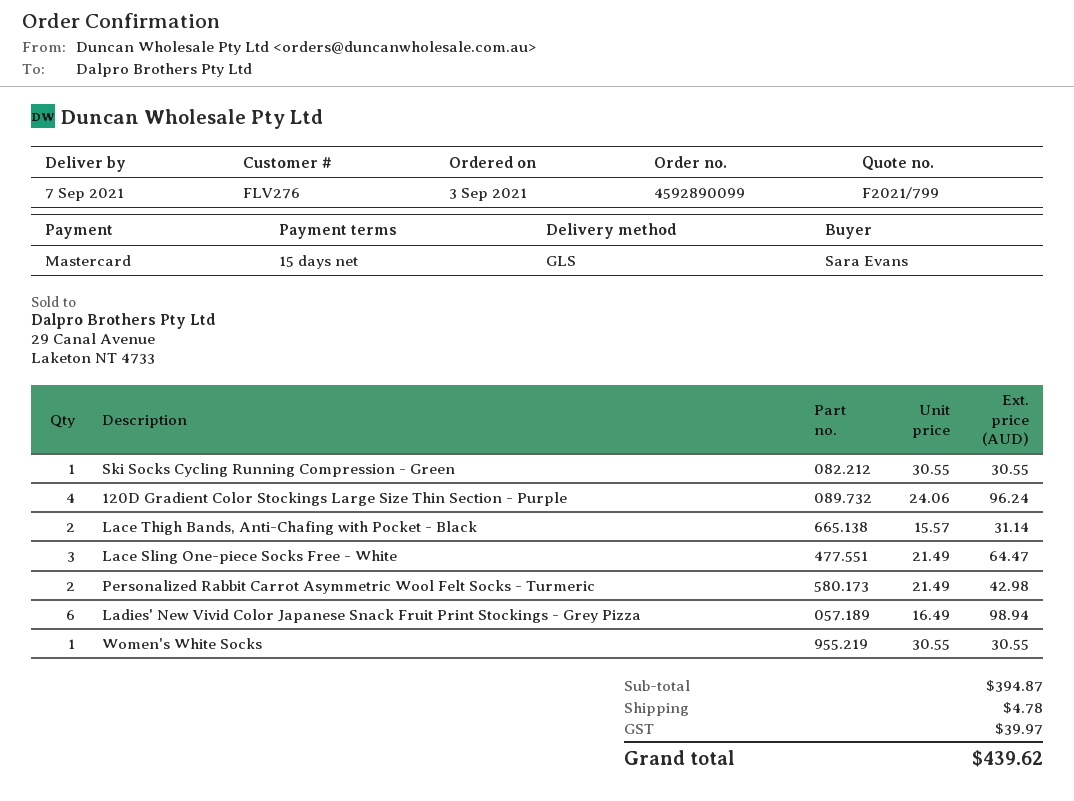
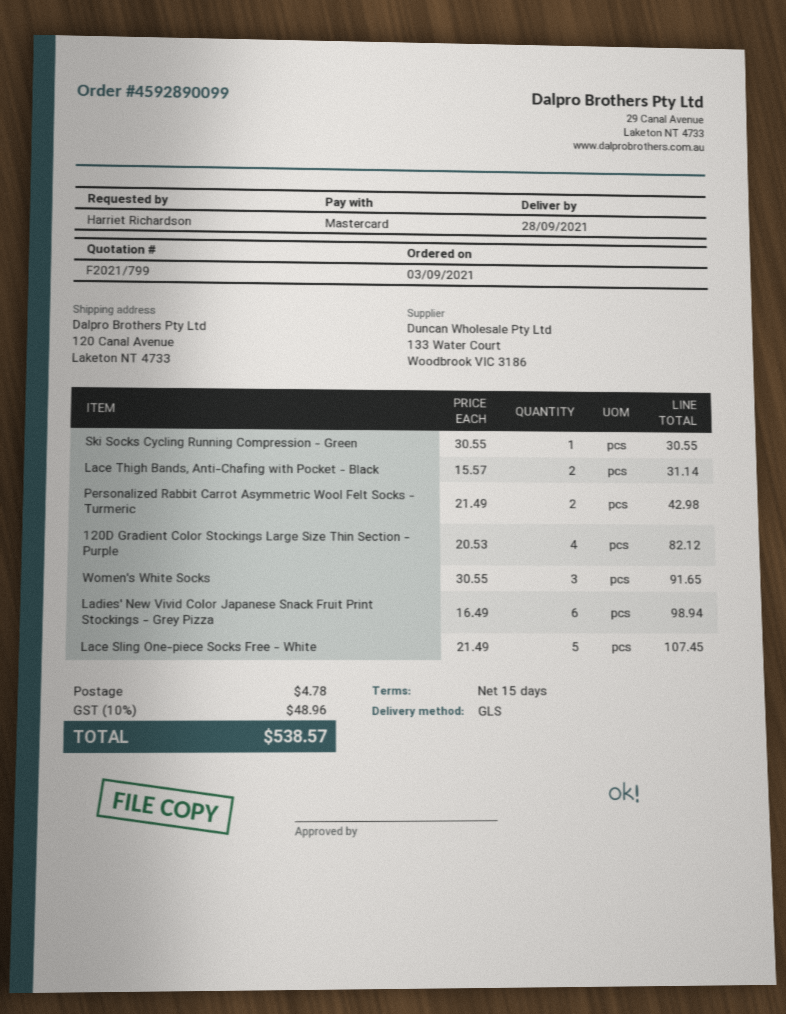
delivery date: 2021-09-07 -> 2021-09-28
ordered by: Sara Evans -> Harriet Richardson
120D Gradient Color Stockings Large Size Thin Section - Purple: 4 x 24.06 = 96.24 -> 4 x 20.53 = 82.12
Lace Sling One-piece Socks Free - White: 3 x 21.49 = 64.47 -> 5 x 21.49 = 107.45
Women's White Socks: 1 x 30.55 = 30.55 -> 3 x 30.55 = 91.65
tax: 39.97 -> 48.96
total: 439.62 -> 538.57

